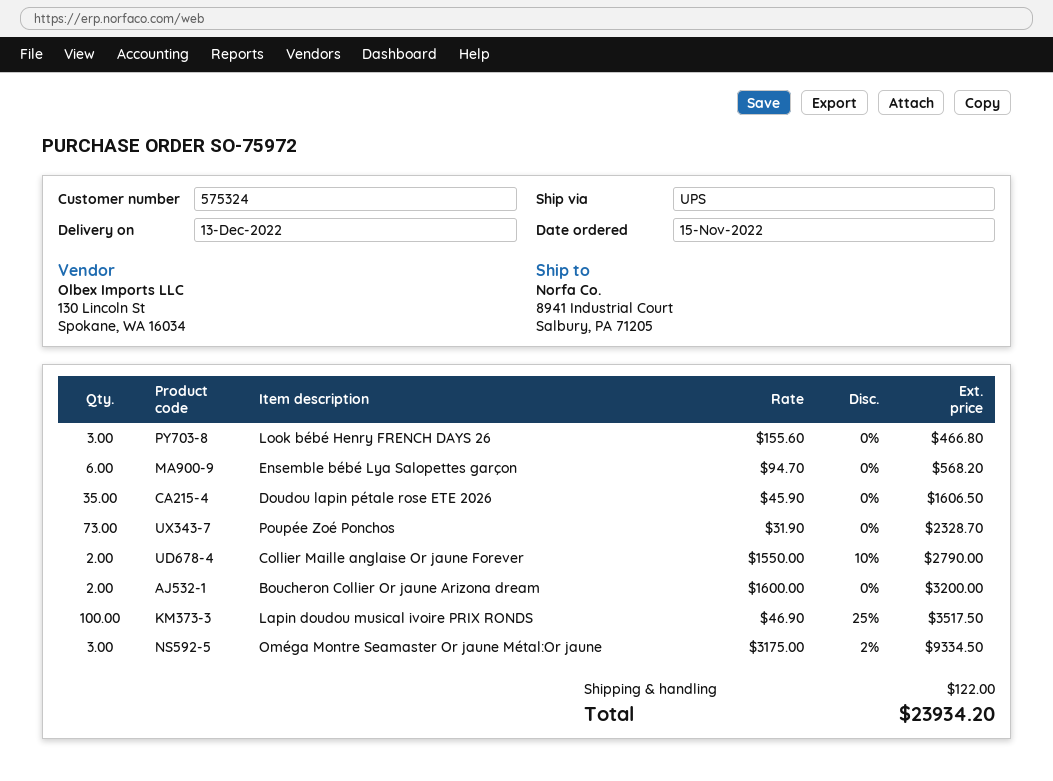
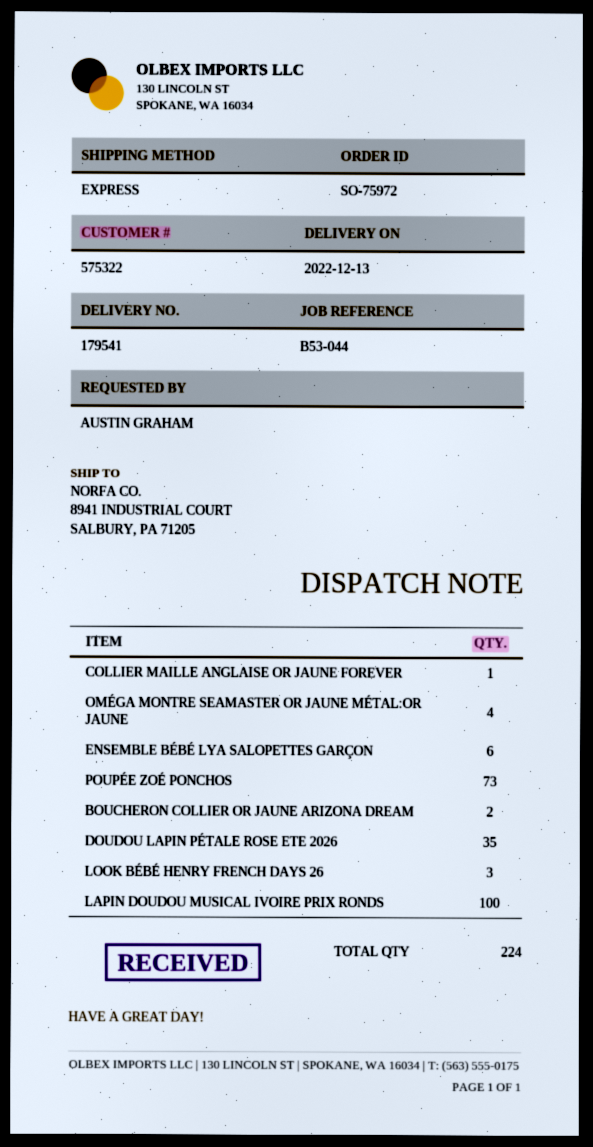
customer number: 575324 -> 575322
shipping method: UPS -> express
Collier Maille anglaise Or jaune Forever: 2 -> 1
Oméga Montre Seamaster Or jaune Métal:Or jaune: 3 -> 4

